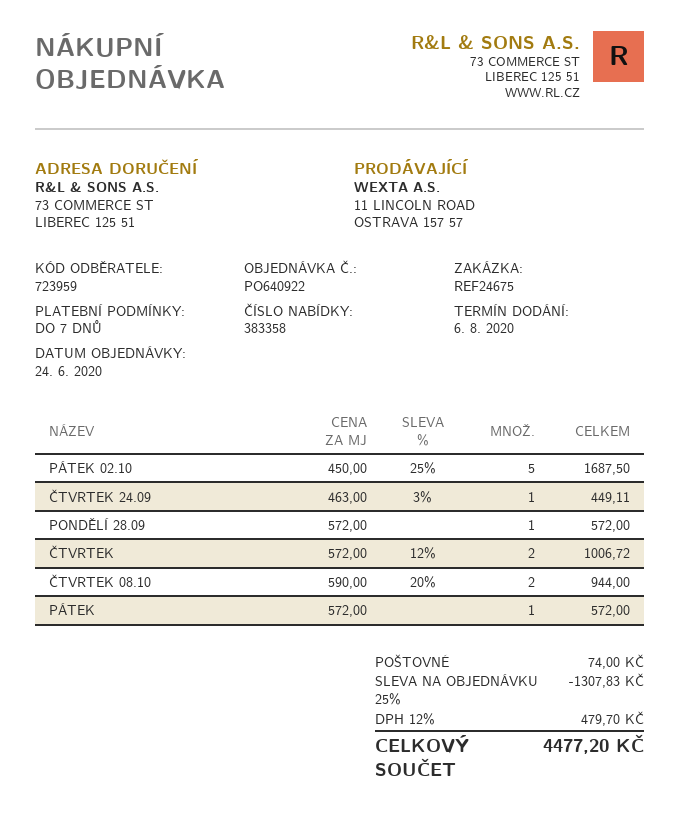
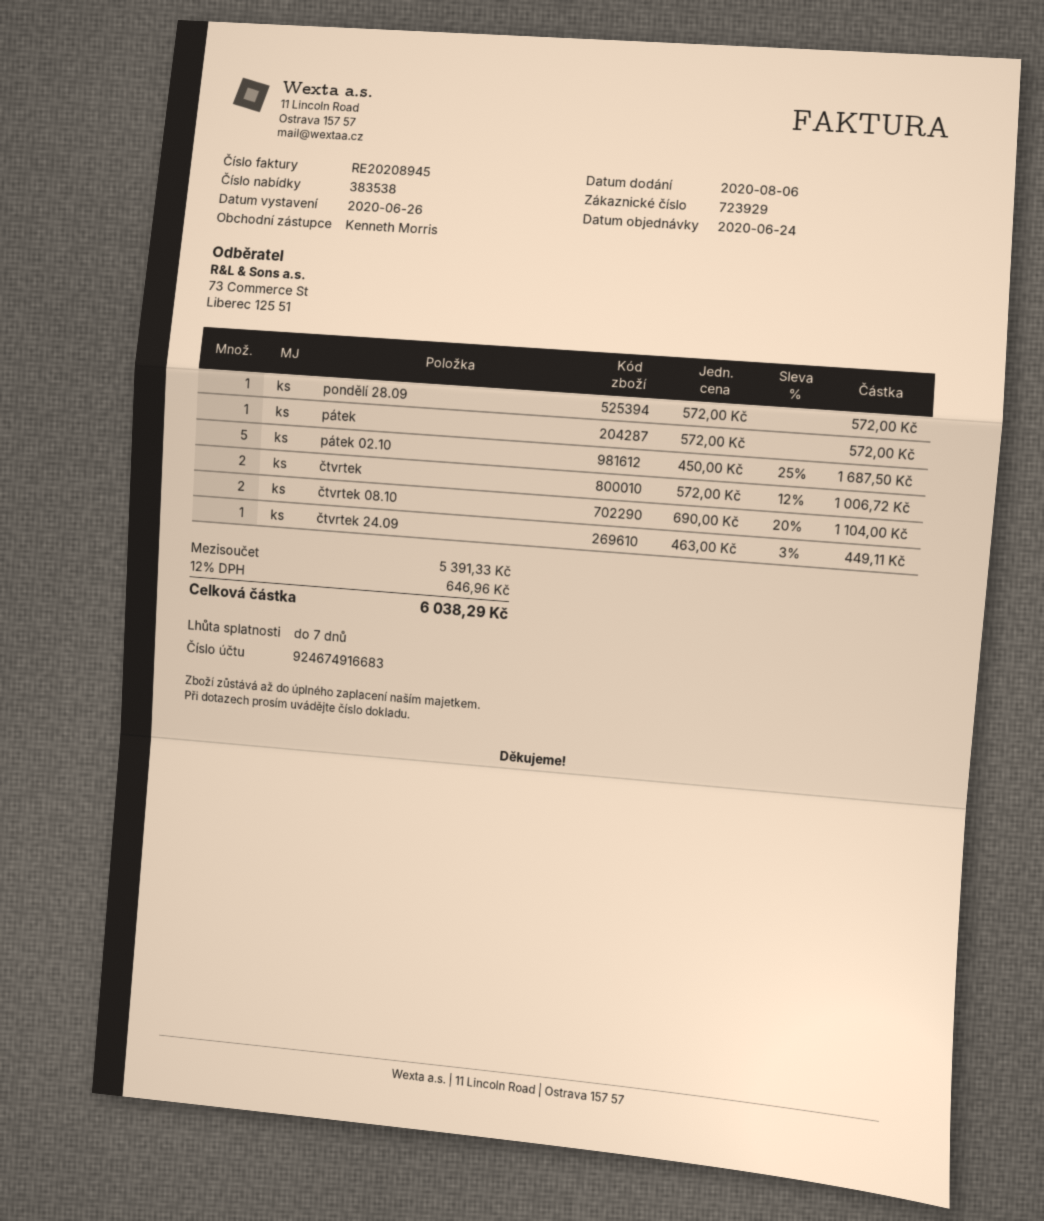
quote number: 383358 -> 383538
customer number: 723959 -> 723929
ČTVRTEK 08.10: 2 x 590.00 - 20% = 944.00 -> 2 x 690.00 - 20% = 1104.00
discount: 25% = 1307.83 -> none
shipping: 74.00 -> none
tax: 12% = 479.70 -> 12% = 646.96
total: 4477.20 -> 6038.29

